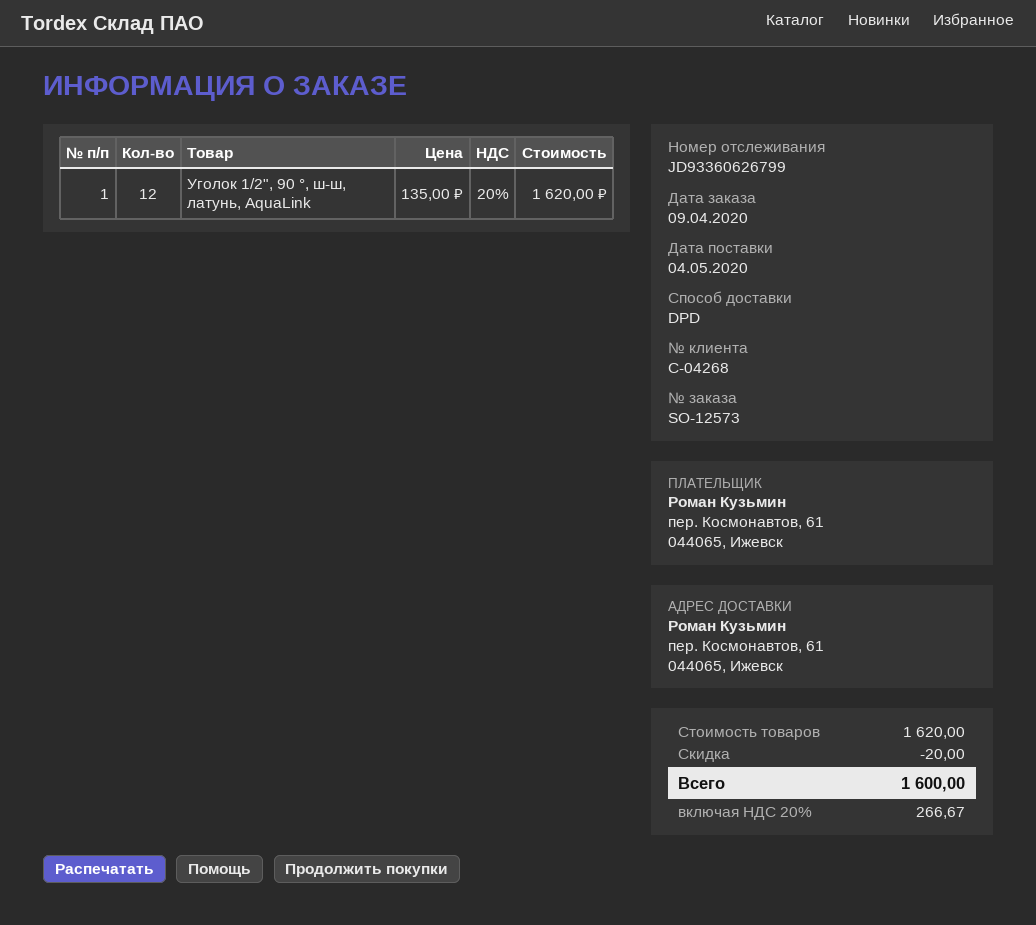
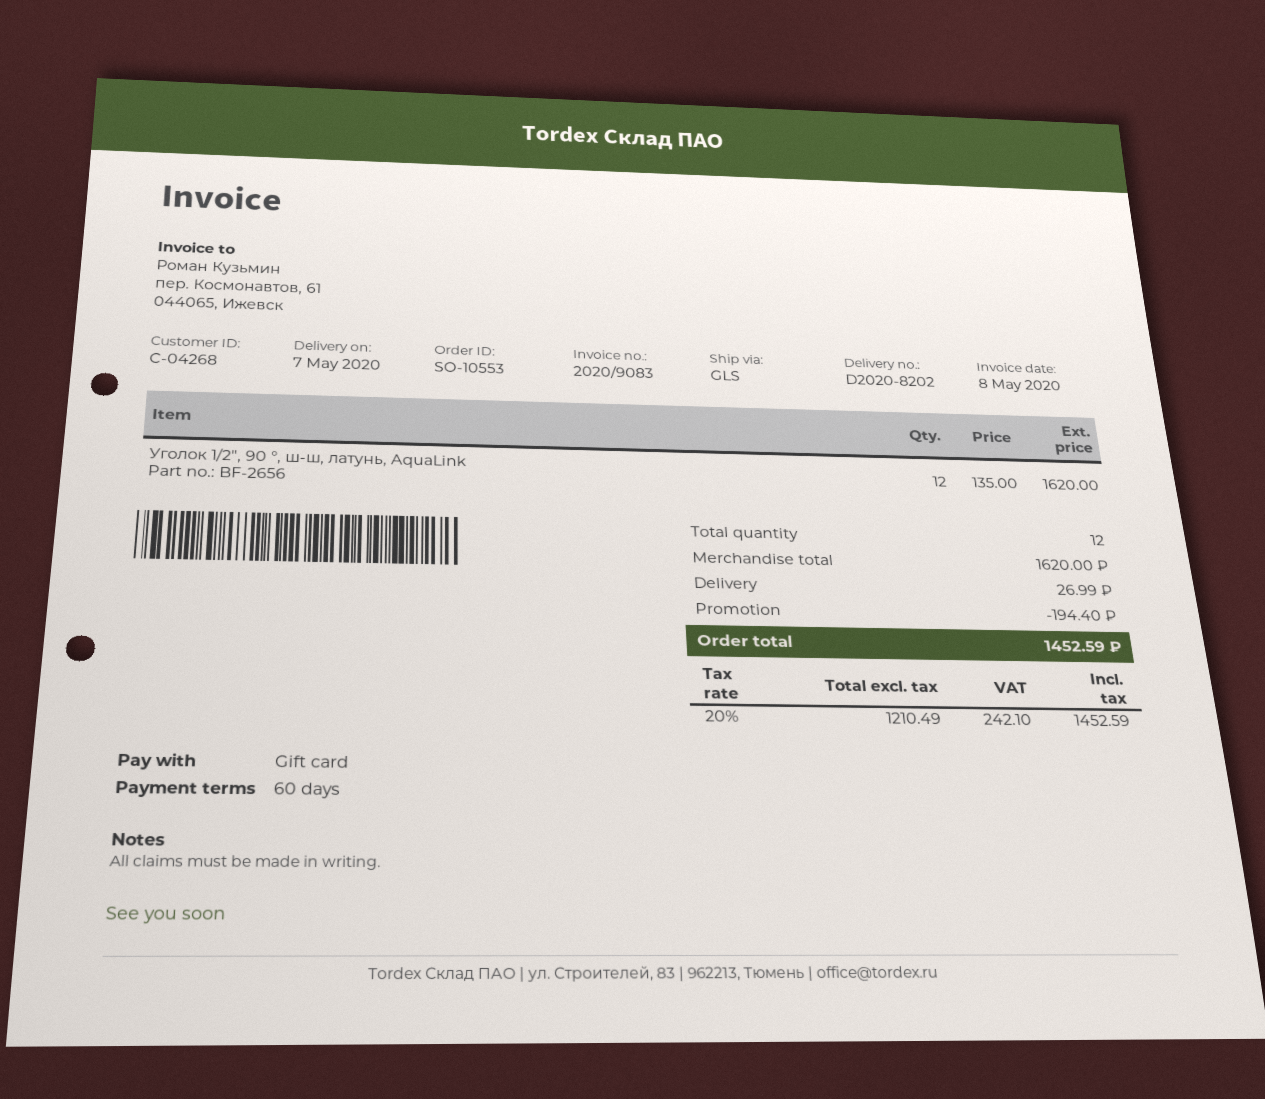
order number: SO-12573 -> SO-10553
delivery date: 2020-05-04 -> 2020-05-07
shipping method: DPD -> GLS
discount: 20.00 -> 194.40
shipping: none -> 26.99
tax: 20% = 266.67 -> 20% = 242.10
total: 1600.00 -> 1452.59

